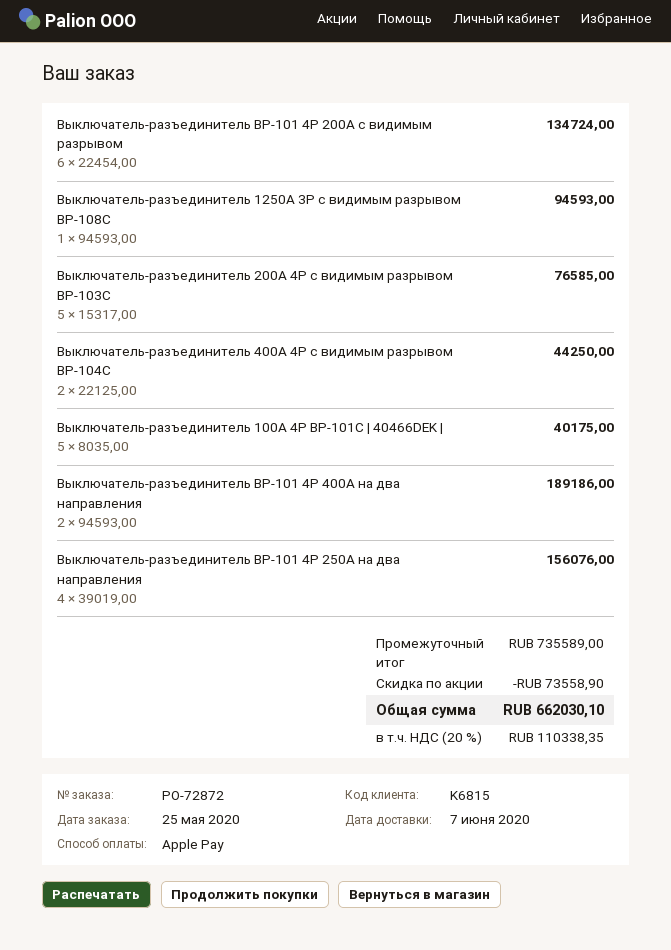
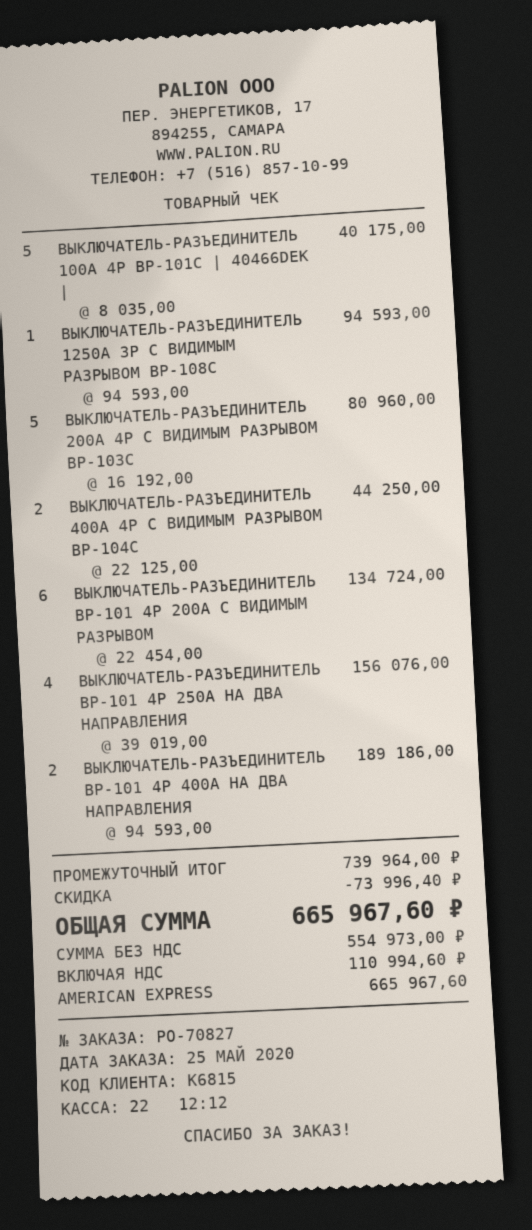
order number: PO-72872 -> PO-70827
payment method: Apple Pay -> American Express
Выключатель-разъединитель 200А 4Р с видимым разрывом ВР-103С: 5 x 15317.00 = 76585.00 -> 5 x 16192.00 = 80960.00
subtotal: 735589.00 -> 739964.00
discount: 73558.90 -> 73996.40
tax: 110338.35 -> 110994.60
total: 662030.10 -> 665967.60

